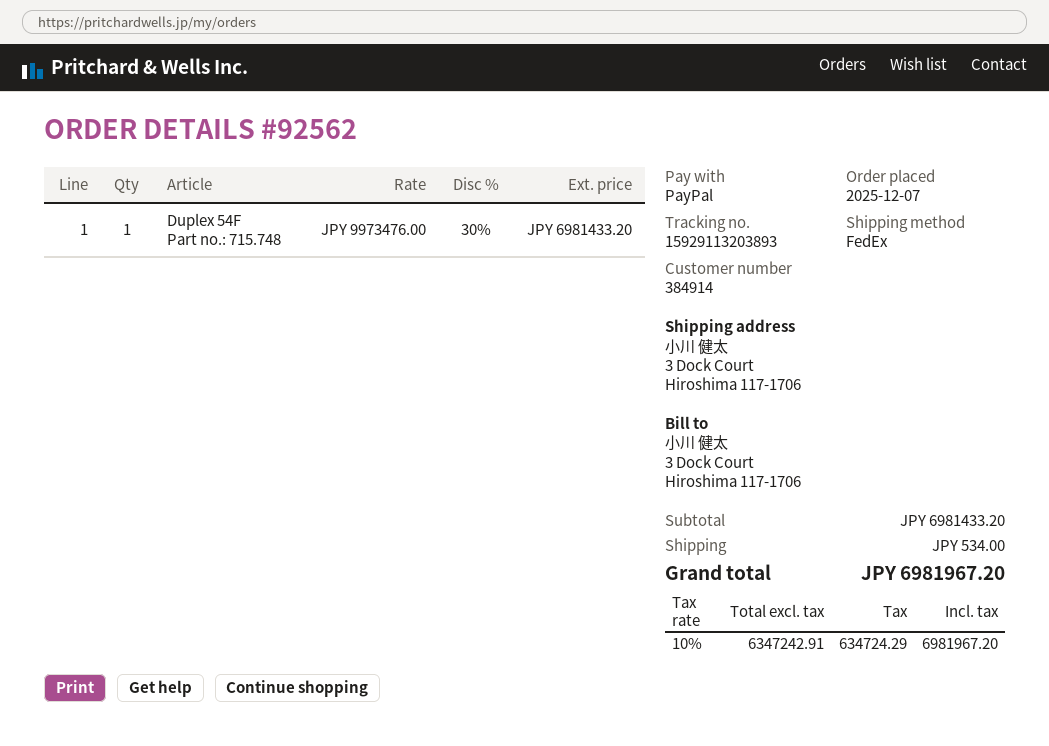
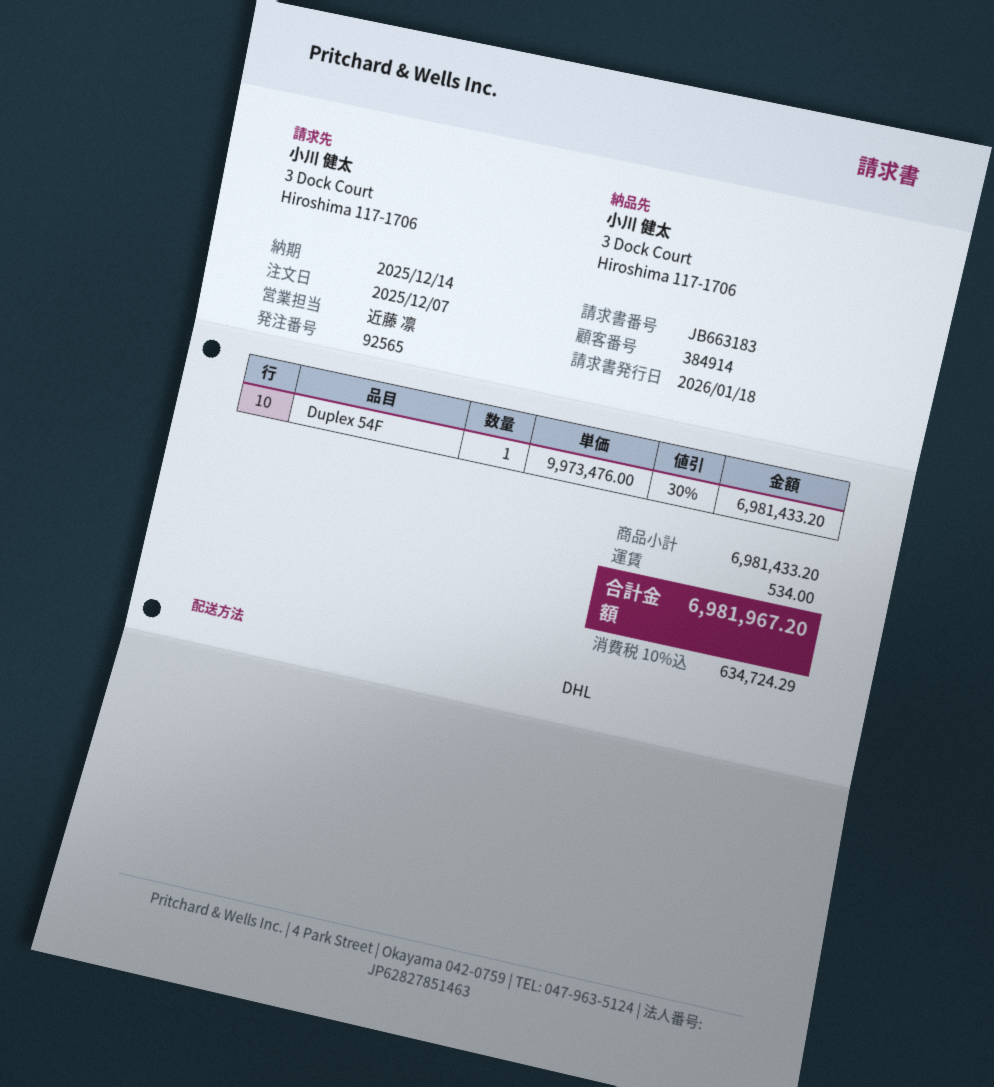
order number: 92562 -> 92565
shipping method: FedEx -> DHL

